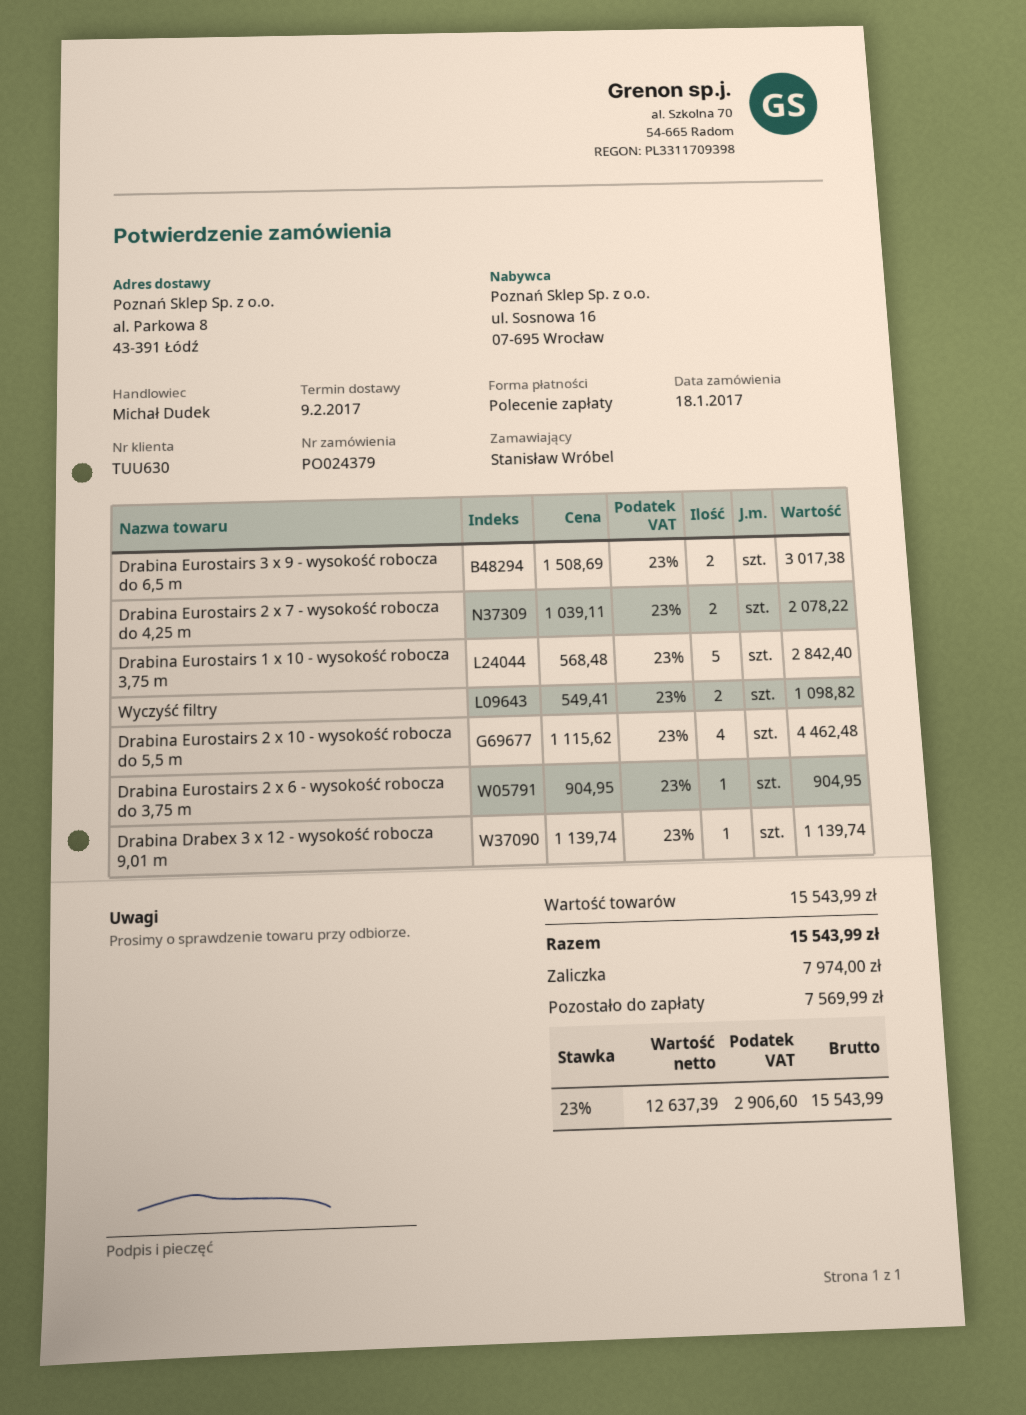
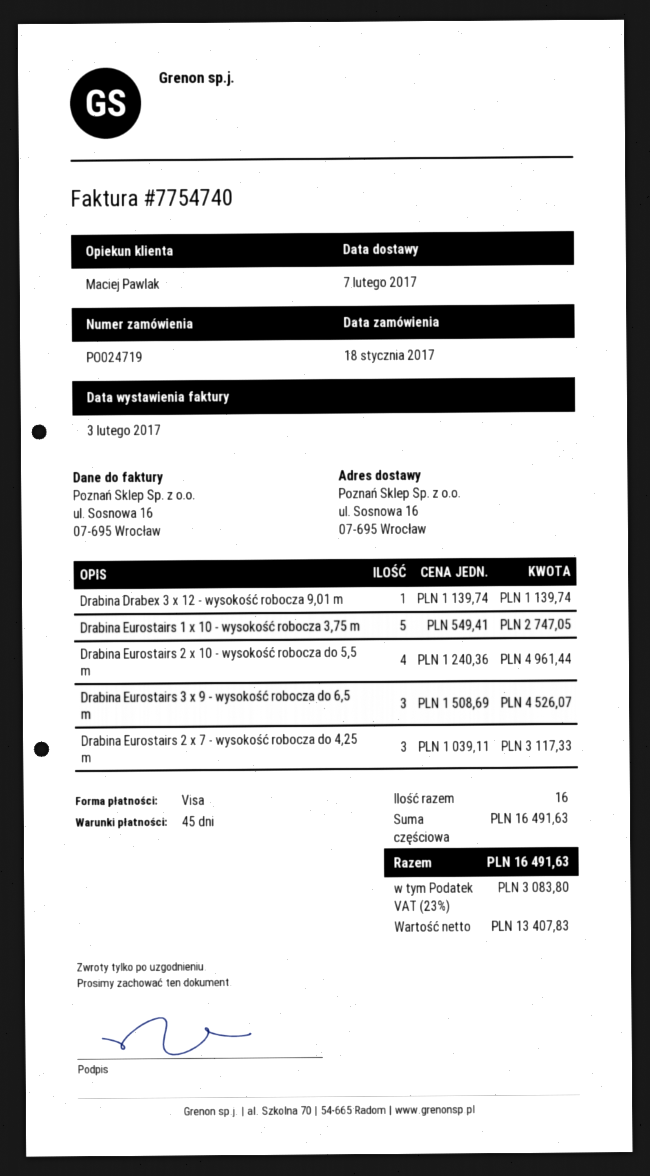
order number: PO024379 -> PO024719
delivery date: 2017-02-09 -> 2017-02-07
sales rep: Michał Dudek -> Maciej Pawlak
payment method: direct debit -> Visa
ship to: al. Parkowa 8, 43-391 Łódź -> ul. Sosnowa 16, 07-695 Wrocław
Drabina Eurostairs 3 x 9 - wysokość robocza do 6,5 m: 2 x 1508.69 = 3017.38 -> 3 x 1508.69 = 4526.07
Drabina Eurostairs 2 x 7 - wysokość robocza do 4,25 m: 2 x 1039.11 = 2078.22 -> 3 x 1039.11 = 3117.33
Drabina Eurostairs 1 x 10 - wysokość robocza 3,75 m: 5 x 568.48 = 2842.40 -> 5 x 549.41 = 2747.05
Wyczyść filtry: 2 x 549.41 = 1098.82 -> none
Drabina Eurostairs 2 x 10 - wysokość robocza do 5,5 m: 4 x 1115.62 = 4462.48 -> 4 x 1240.36 = 4961.44
Drabina Eurostairs 2 x 6 - wysokość robocza do 3,75 m: 1 x 904.95 = 904.95 -> none
subtotal: 15543.99 -> 16491.63
net: 12637.39 -> 13407.83
tax: 23% = 2906.60 -> 23% = 3083.80
total: 15543.99 -> 16491.63

